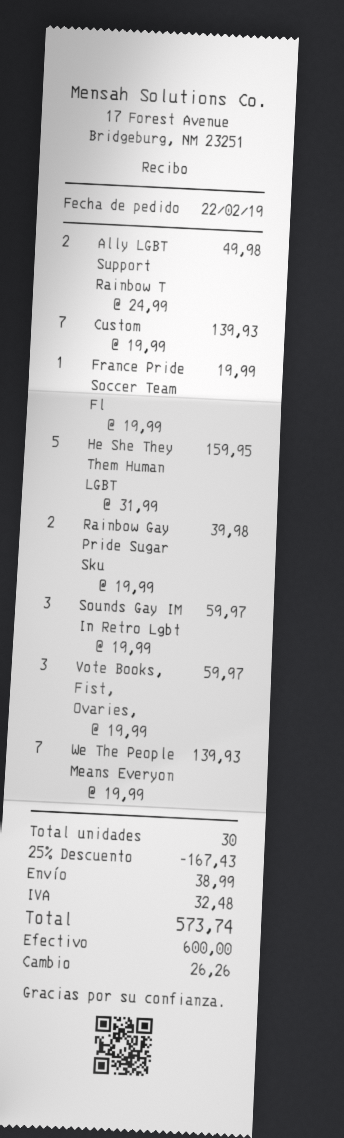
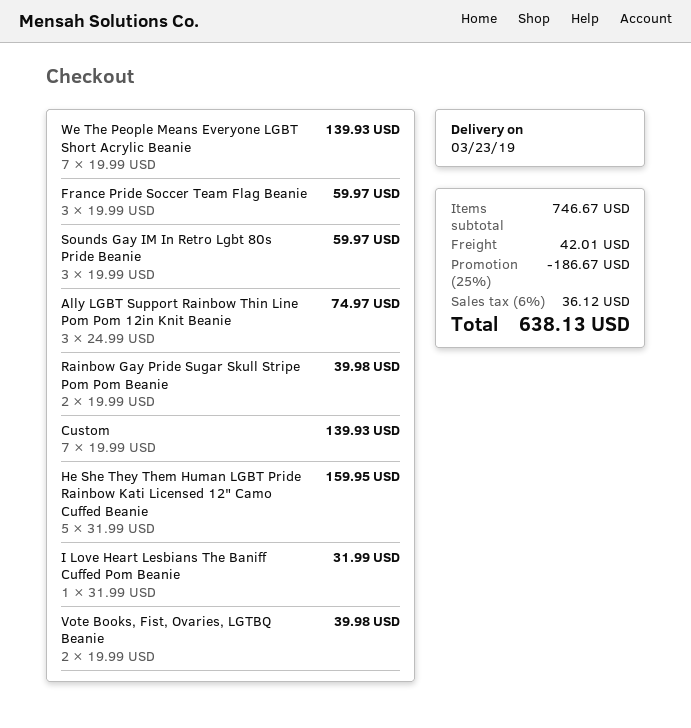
Ally LGBT Support Rainbow T: 2 x 24.99 = 49.98 -> 3 x 24.99 = 74.97
France Pride Soccer Team Fl: 1 x 19.99 = 19.99 -> 3 x 19.99 = 59.97
Vote Books, Fist, Ovaries,: 3 x 19.99 = 59.97 -> 2 x 19.99 = 39.98
I Love Heart Lesbians The Baniff Cuffed Pom Beanie: none -> 1 x 31.99 = 31.99
discount: 25% = 167.43 -> 25% = 186.67
shipping: 38.99 -> 42.01
tax: 32.48 -> 36.12
total: 573.74 -> 638.13

